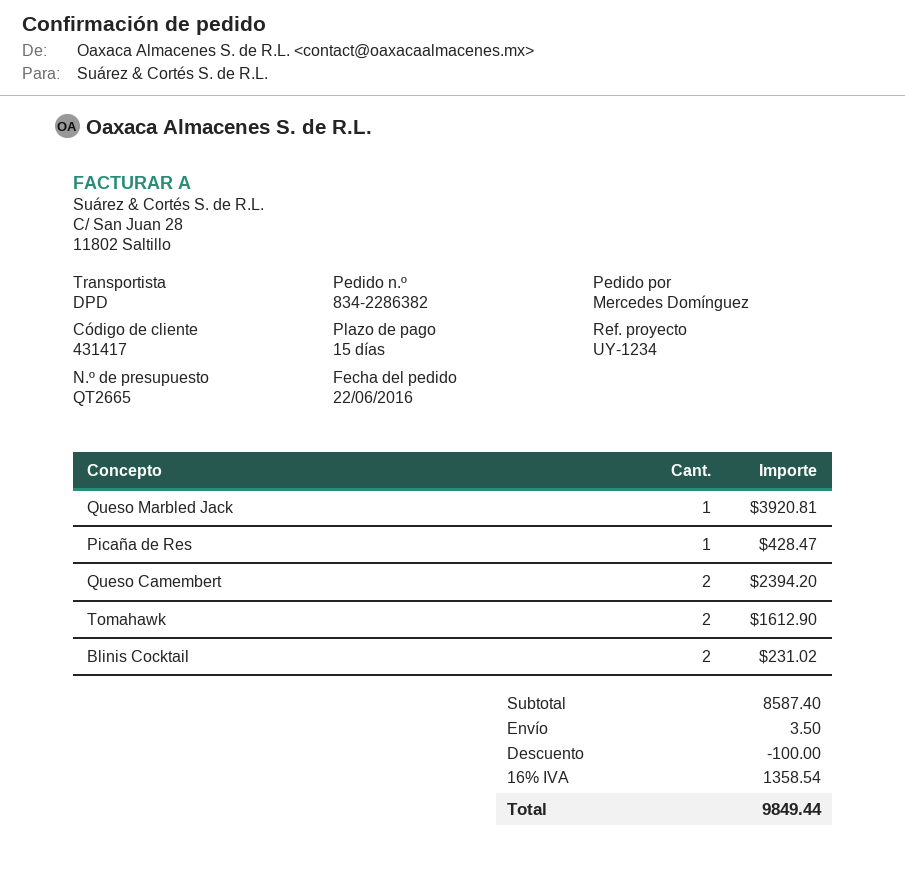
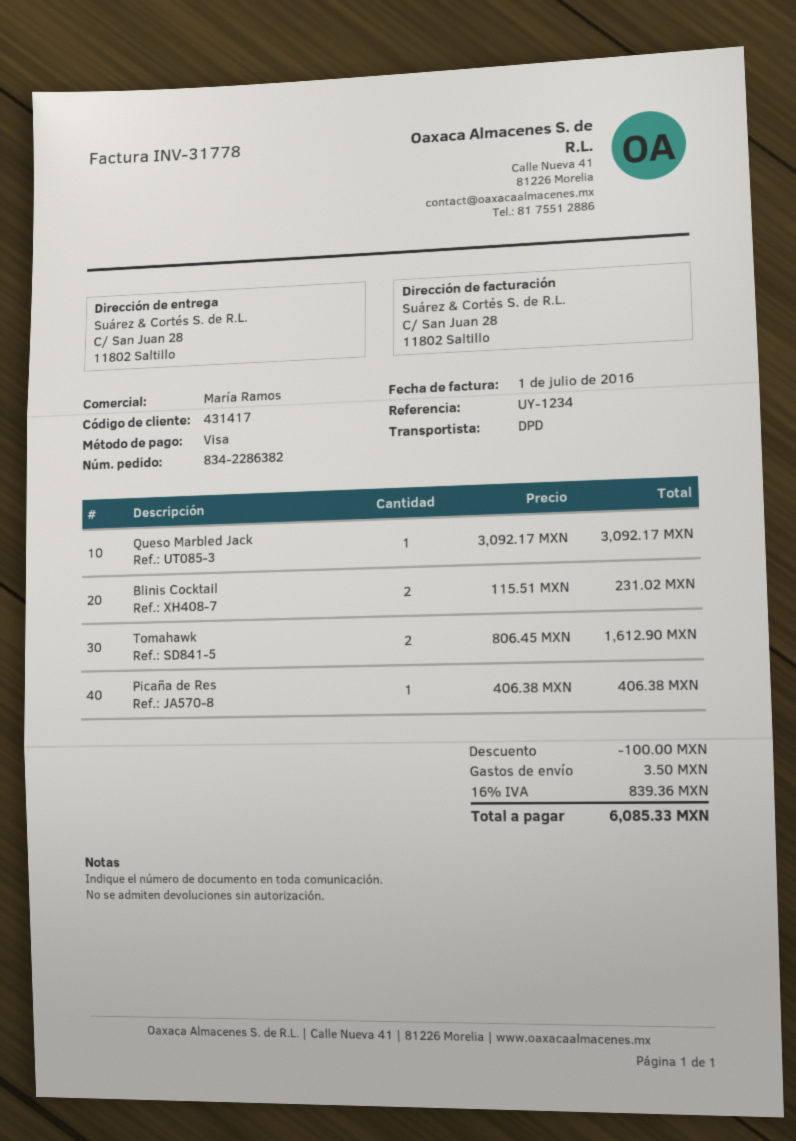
Queso Marbled Jack: 1 for 3920.81 -> 1 for 3092.17
Picaña de Res: 1 for 428.47 -> 1 for 406.38
Queso Camembert: 2 for 2394.20 -> none
tax: 16% = 1358.54 -> 16% = 839.36
total: 9849.44 -> 6085.33

